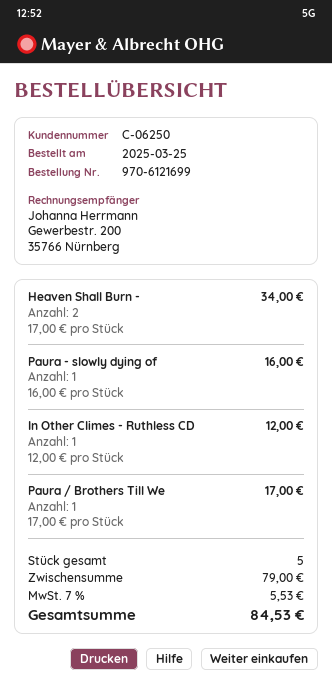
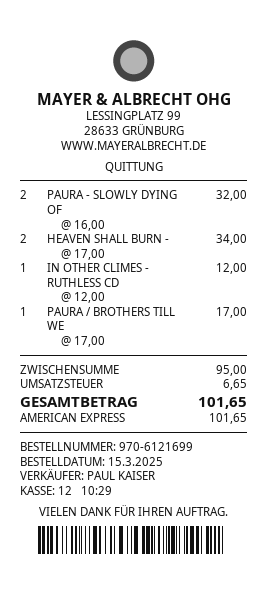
order date: 2025-03-25 -> 2025-03-15
Paura - slowly dying of: 1 x 16.00 = 16.00 -> 2 x 16.00 = 32.00
subtotal: 79.00 -> 95.00
tax: 5.53 -> 6.65
total: 84.53 -> 101.65

